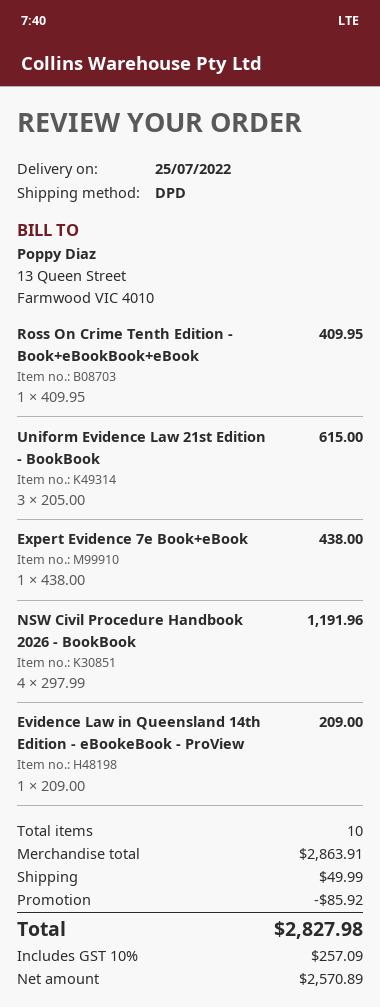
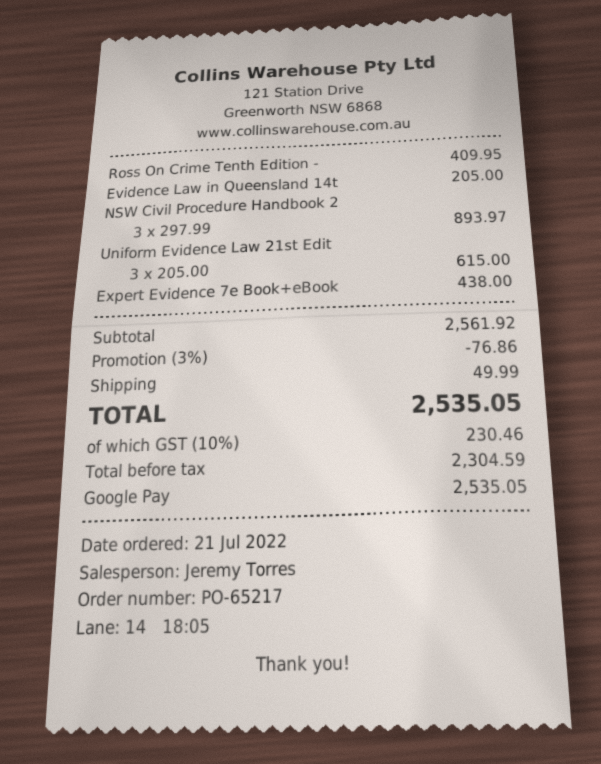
NSW Civil Procedure Handbook 2026 - BookBook: 4 x 297.99 = 1191.96 -> 3 x 297.99 = 893.97
Evidence Law in Queensland 14th Edition - eBookeBook - ProView: 1 x 209.00 = 209.00 -> 1 x 205.00 = 205.00
subtotal: 2863.91 -> 2561.92
discount: 85.92 -> 76.86
net: 2570.89 -> 2304.59
tax: 10% = 257.09 -> 10% = 230.46
total: 2827.98 -> 2535.05

